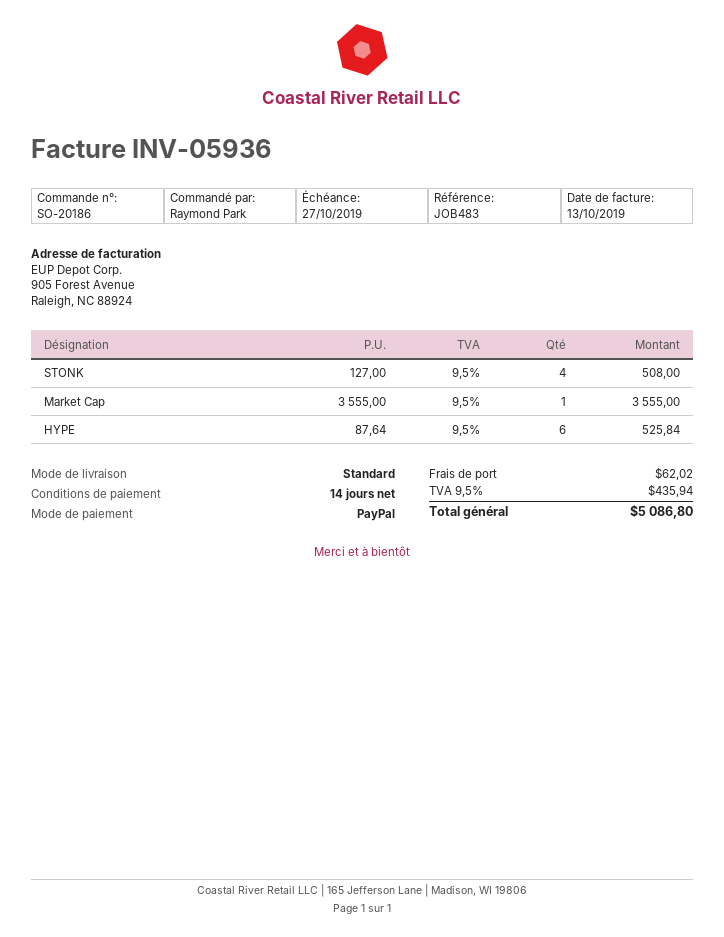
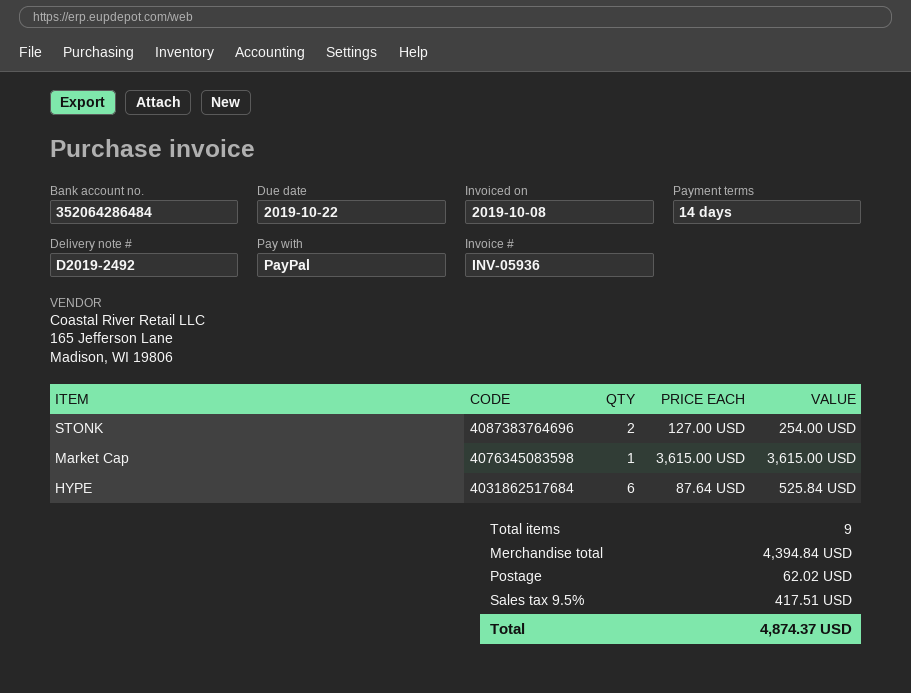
invoice date: 2019-10-13 -> 2019-10-08
due date: 2019-10-27 -> 2019-10-22
STONK: 4 x 127.00 = 508.00 -> 2 x 127.00 = 254.00
Market Cap: 1 x 3555.00 = 3555.00 -> 1 x 3615.00 = 3615.00
tax: 9.5% = 435.94 -> 9.5% = 417.51
total: 5086.80 -> 4874.37

